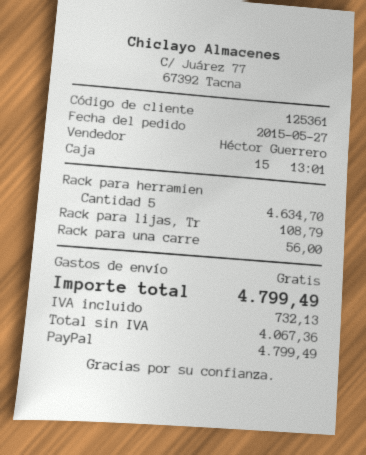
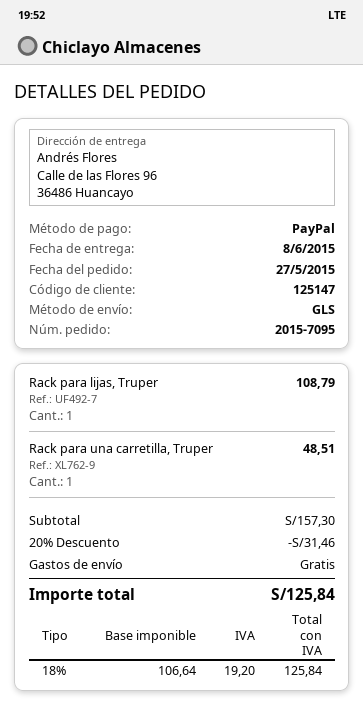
customer number: 125361 -> 125147
Rack para herramien: 5 for 4634.70 -> none
Rack para una carre: 1 for 56.00 -> 1 for 48.51
discount: none -> 20% = 31.46
net: 4067.36 -> 106.64
tax: 732.13 -> 19.20
total: 4799.49 -> 125.84

